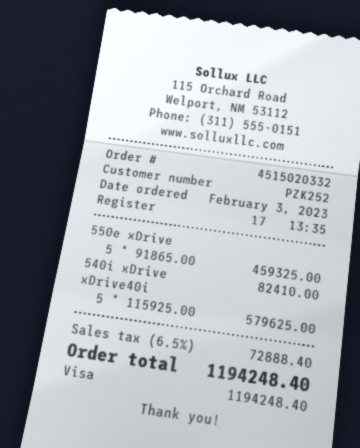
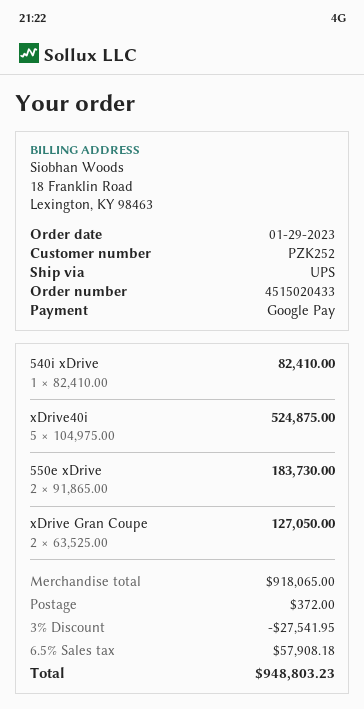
order number: 4515020332 -> 4515020433
order date: 2023-02-03 -> 2023-01-29
payment method: Visa -> Google Pay
550e xDrive: 5 x 91865.00 = 459325.00 -> 2 x 91865.00 = 183730.00
xDrive40i: 5 x 115925.00 = 579625.00 -> 5 x 104975.00 = 524875.00
xDrive Gran Coupe: none -> 2 x 63525.00 = 127050.00
discount: none -> 3% = 27541.95
shipping: none -> 372.00
tax: 6.5% = 72888.40 -> 6.5% = 57908.18
total: 1194248.40 -> 948803.23

